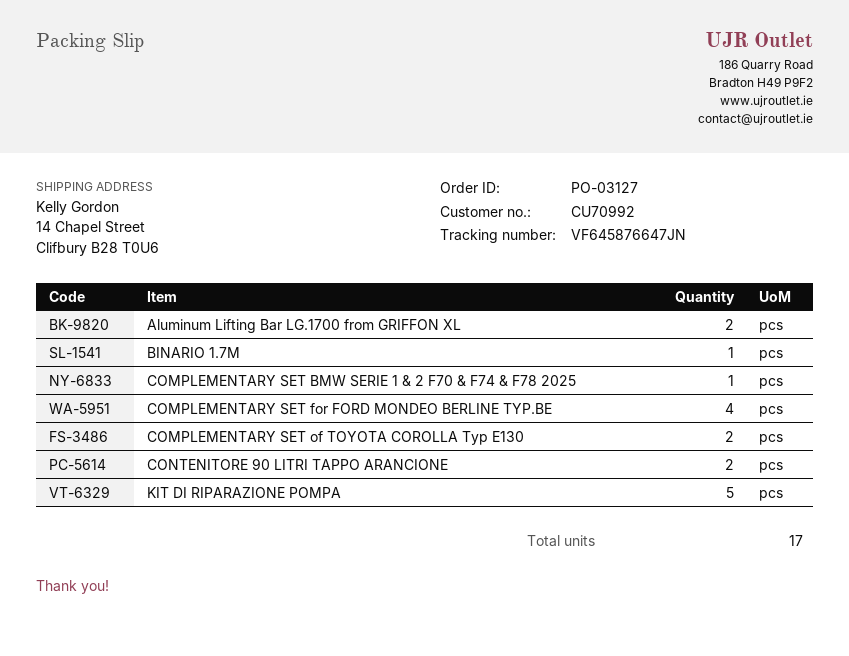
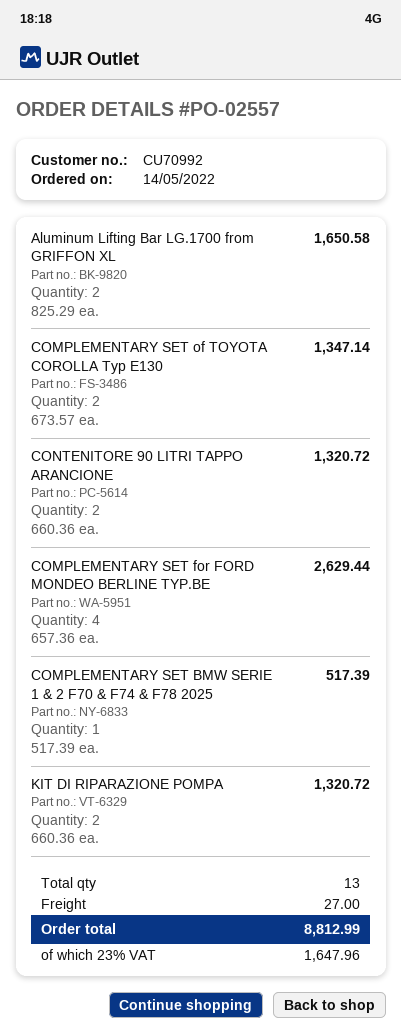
order number: PO-03127 -> PO-02557
BINARIO 1.7M: 1 -> none
KIT DI RIPARAZIONE POMPA: 5 -> 2
total quantity: 17 -> 13

